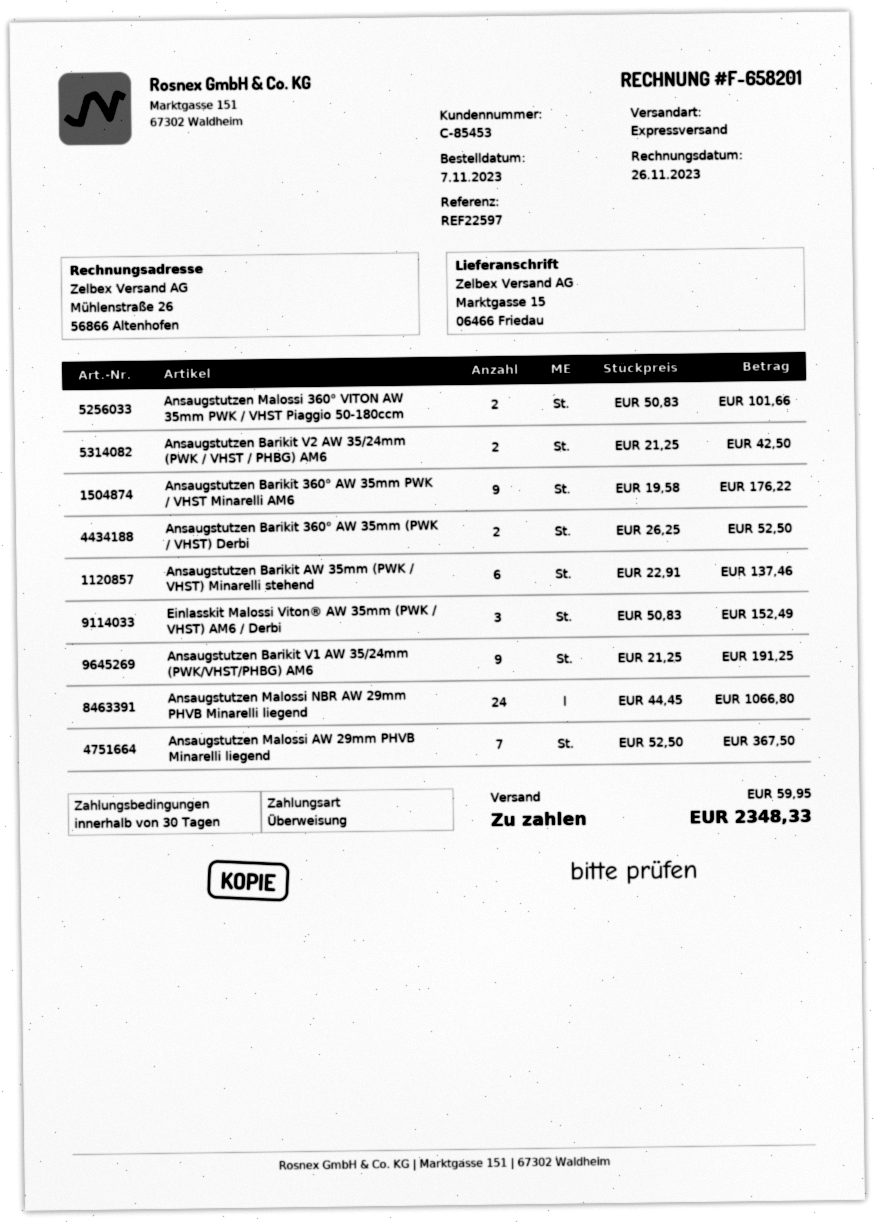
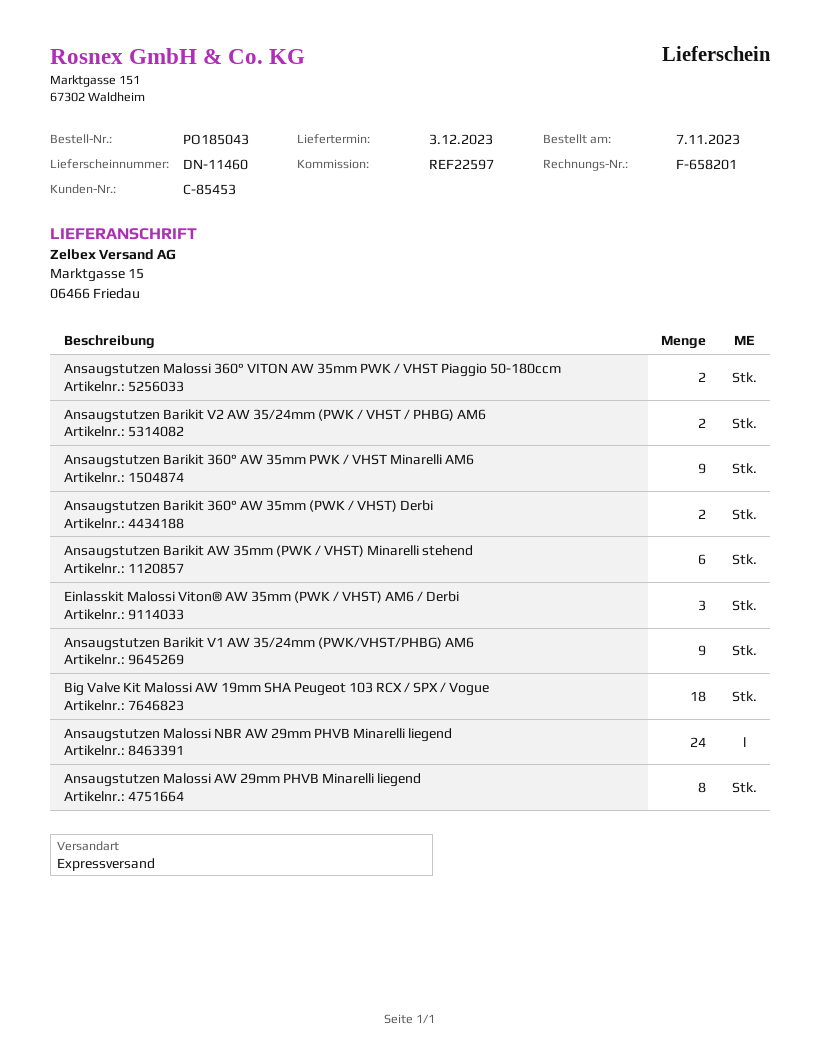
Ansaugstutzen Malossi AW 29mm PHVB Minarelli liegend: 7 -> 8
Big Valve Kit Malossi AW 19mm SHA Peugeot 103 RCX / SPX / Vogue: none -> 18

